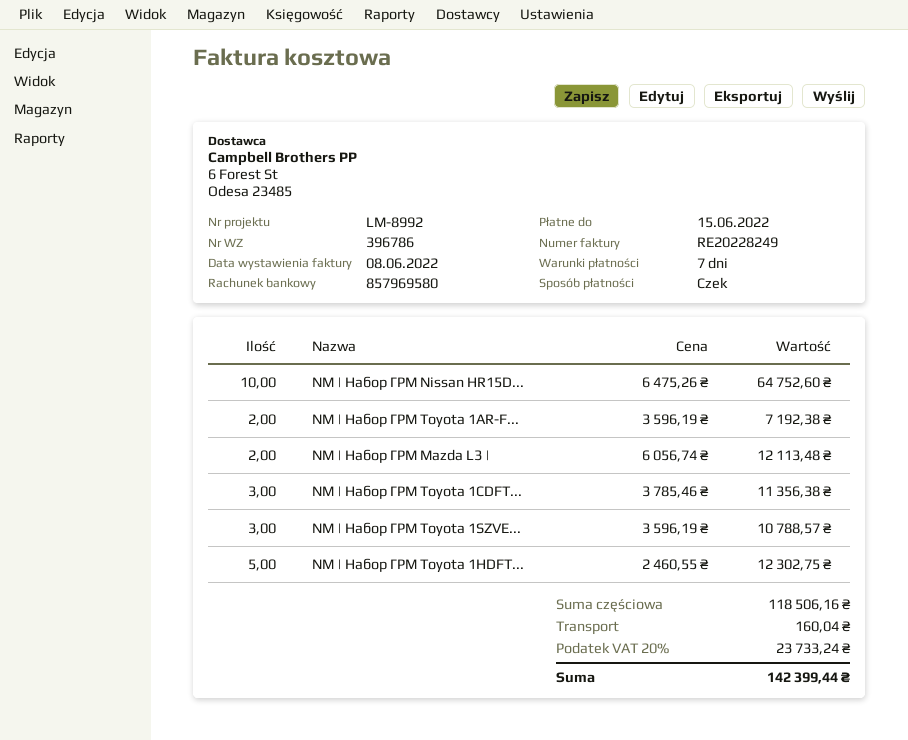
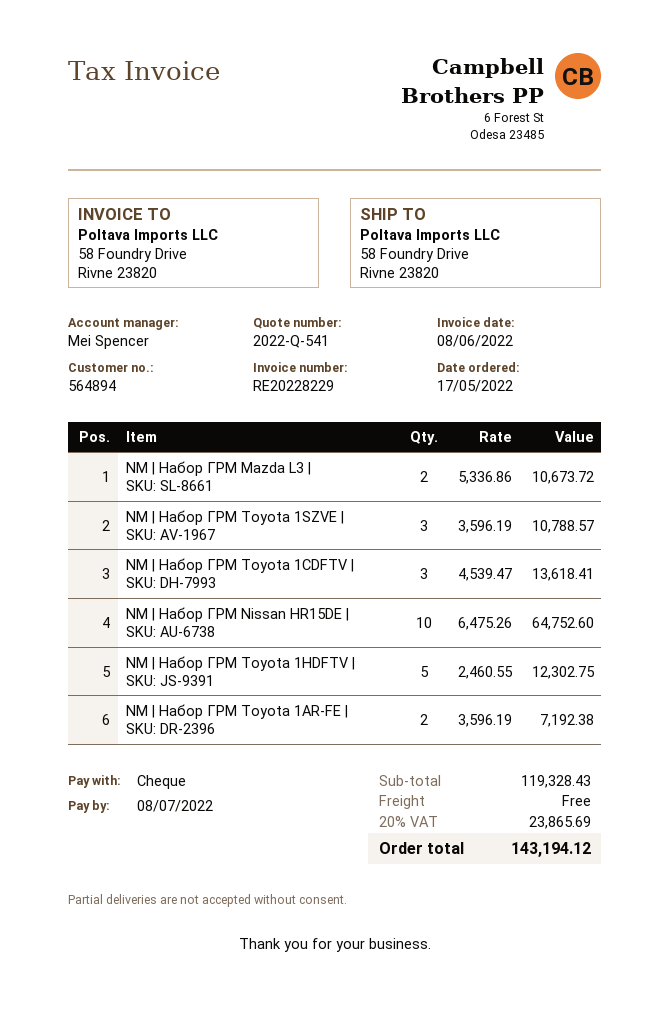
invoice number: RE20228249 -> RE20228229
due date: 2022-06-15 -> 2022-07-08
NM | Набор ГРМ Mazda L3 |: 2 x 6056.74 = 12113.48 -> 2 x 5336.86 = 10673.72
NM | Набор ГРМ Toyota 1CDFT...: 3 x 3785.46 = 11356.38 -> 3 x 4539.47 = 13618.41
subtotal: 118506.16 -> 119328.43
shipping: 160.04 -> 0.00
tax: 20% = 23733.24 -> 20% = 23865.69
total: 142399.44 -> 143194.12

